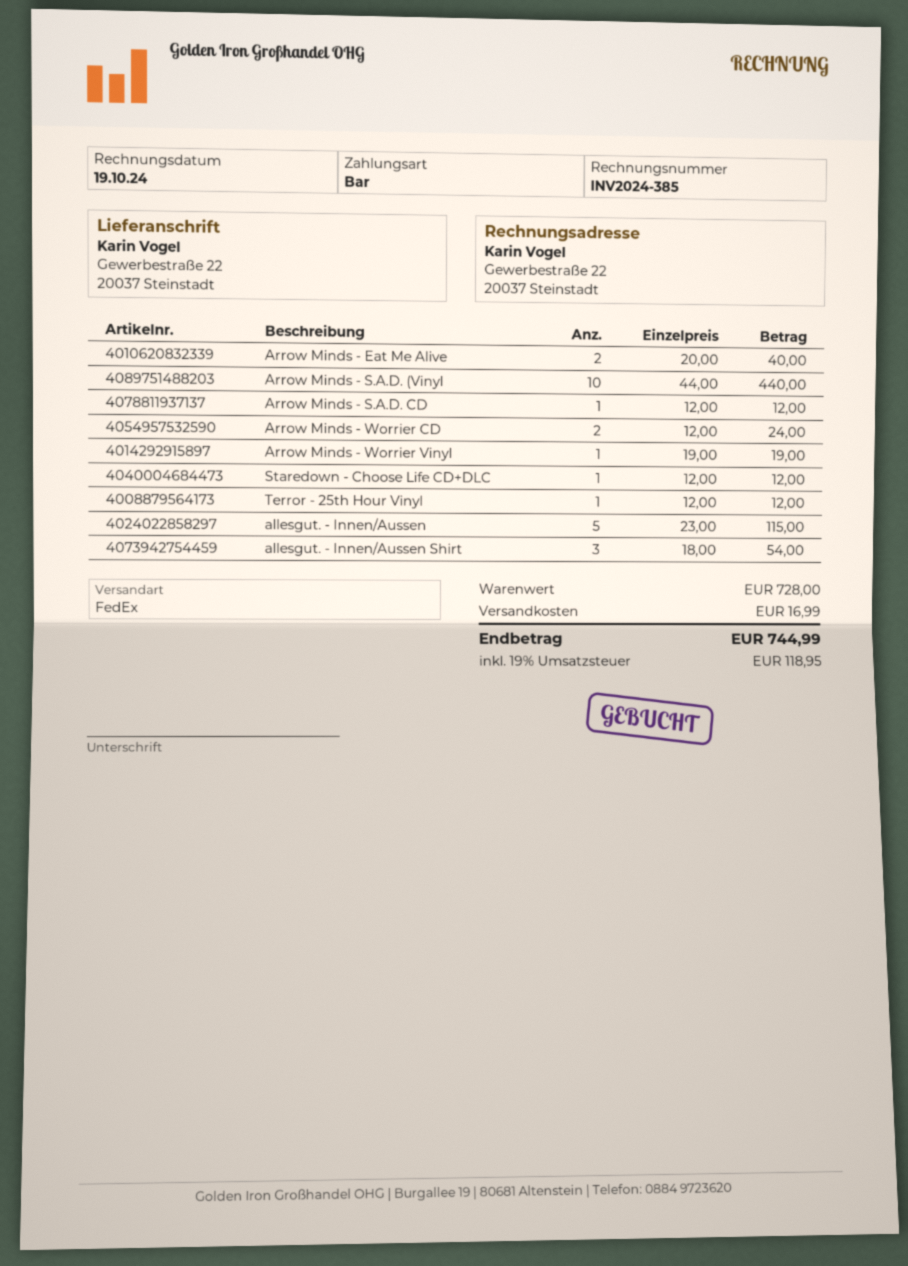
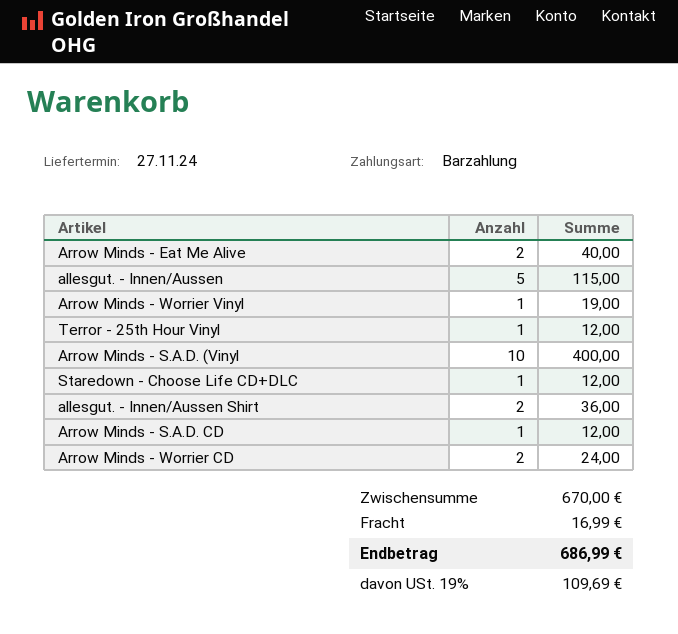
Arrow Minds - S.A.D. (Vinyl: 10 for 440.00 -> 10 for 400.00
allesgut. - Innen/Aussen Shirt: 3 for 54.00 -> 2 for 36.00
subtotal: 728.00 -> 670.00
tax: 19% = 118.95 -> 19% = 109.69
total: 744.99 -> 686.99

